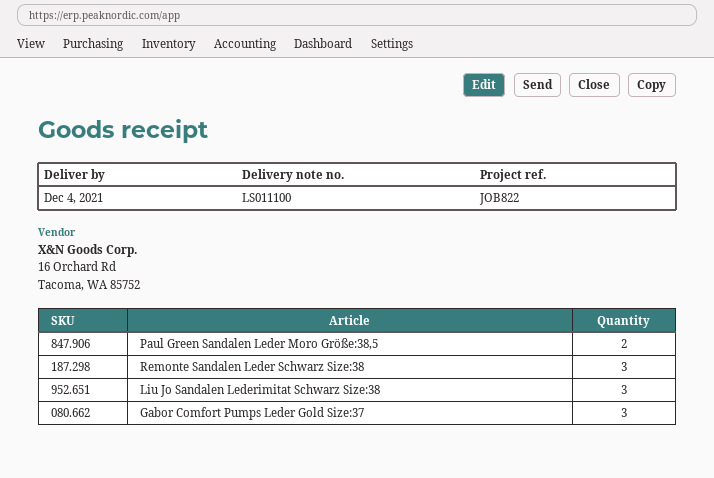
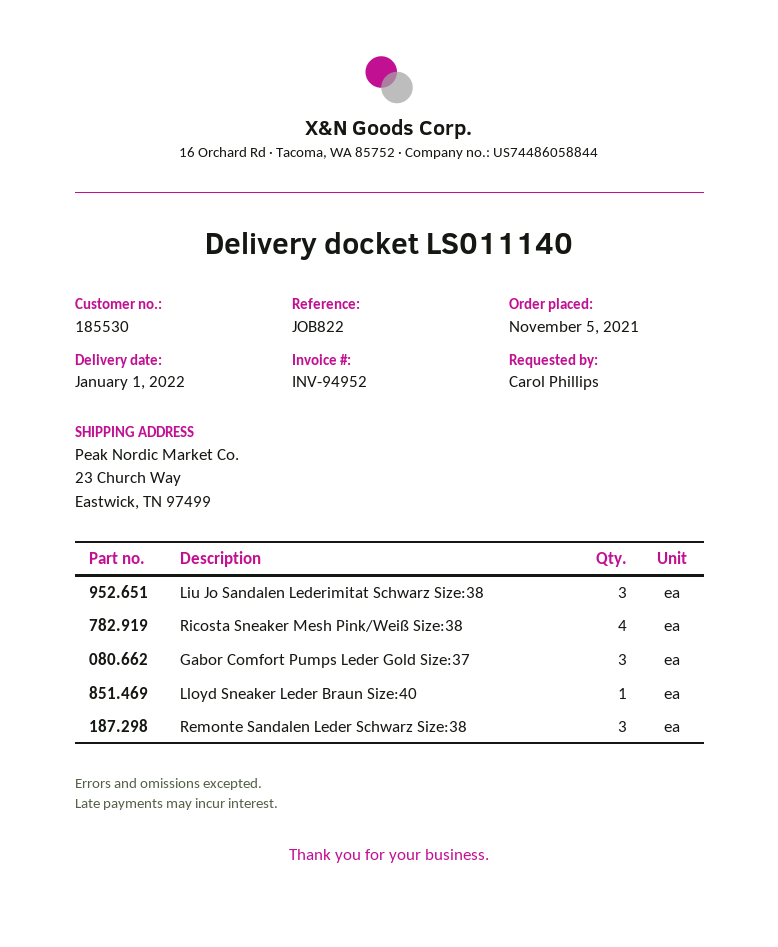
delivery note number: LS011100 -> LS011140
delivery date: 2021-12-04 -> 2022-01-01
Paul Green Sandalen Leder Moro Größe:38,5: 2 -> none
Ricosta Sneaker Mesh Pink/Weiß Size:38: none -> 4
Lloyd Sneaker Leder Braun Size:40: none -> 1

